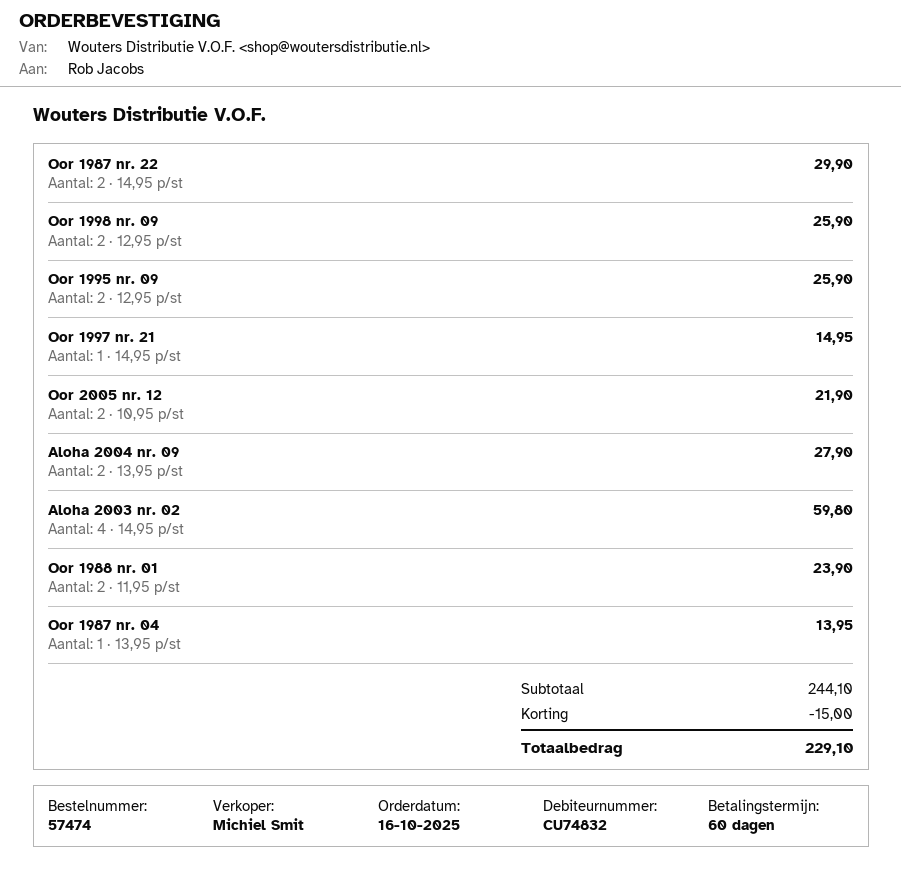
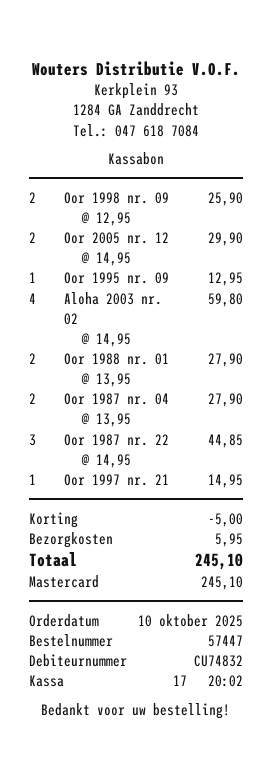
order number: 57474 -> 57447
order date: 2025-10-16 -> 2025-10-10
Oor 1987 nr. 22: 2 x 14.95 = 29.90 -> 3 x 14.95 = 44.85
Oor 1995 nr. 09: 2 x 12.95 = 25.90 -> 1 x 12.95 = 12.95
Oor 2005 nr. 12: 2 x 10.95 = 21.90 -> 2 x 14.95 = 29.90
Aloha 2004 nr. 09: 2 x 13.95 = 27.90 -> none
Oor 1988 nr. 01: 2 x 11.95 = 23.90 -> 2 x 13.95 = 27.90
Oor 1987 nr. 04: 1 x 13.95 = 13.95 -> 2 x 13.95 = 27.90
discount: 15.00 -> 5.00
shipping: none -> 5.95
total: 229.10 -> 245.10

